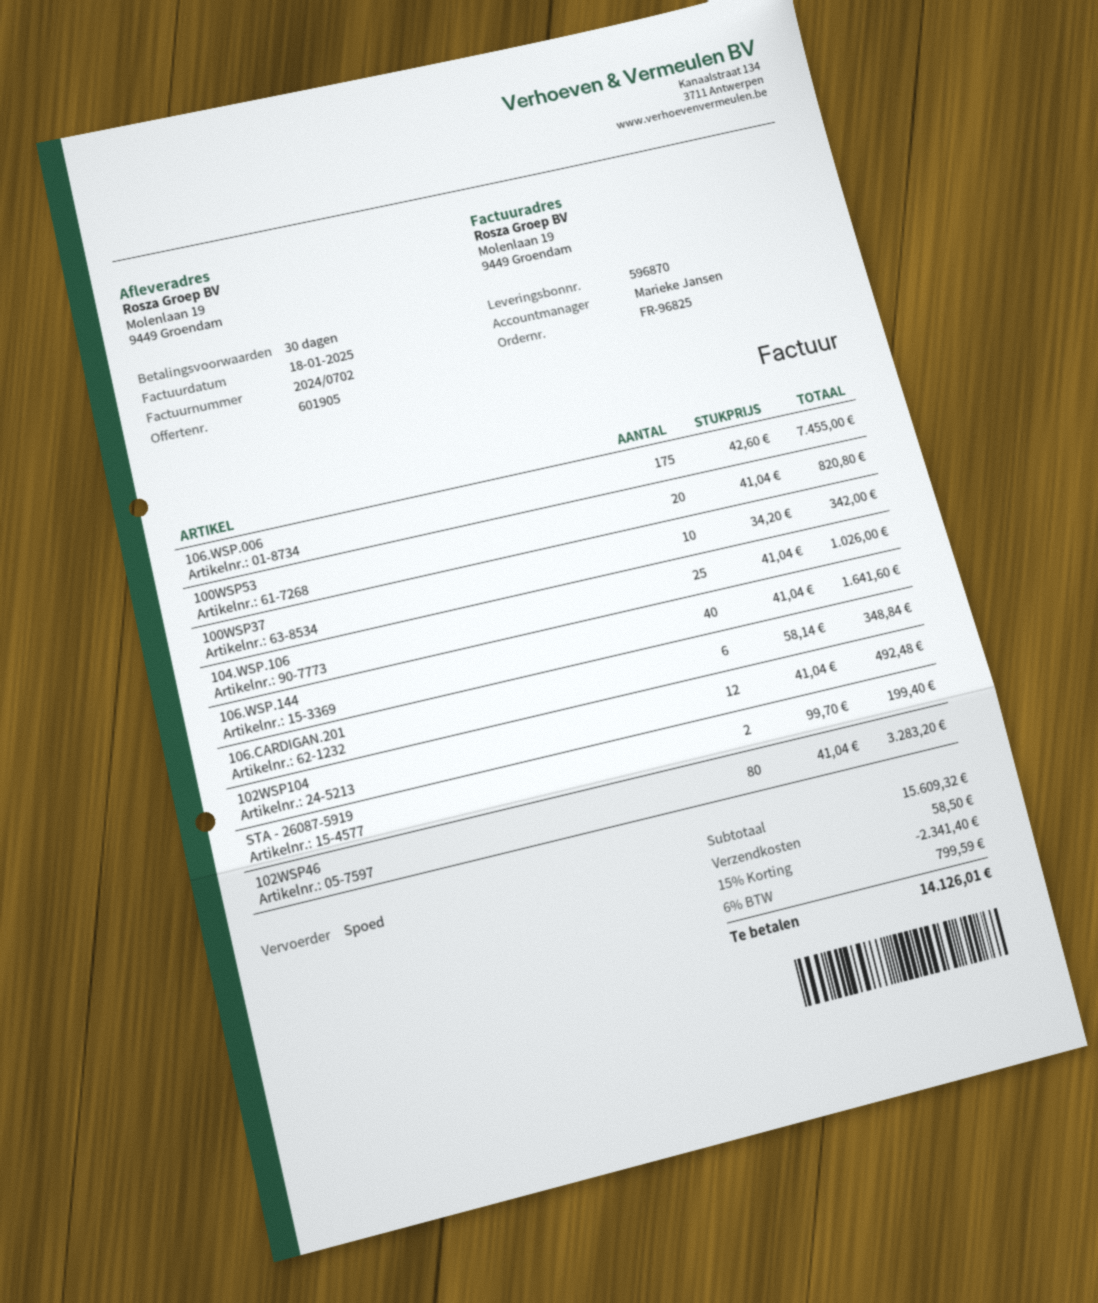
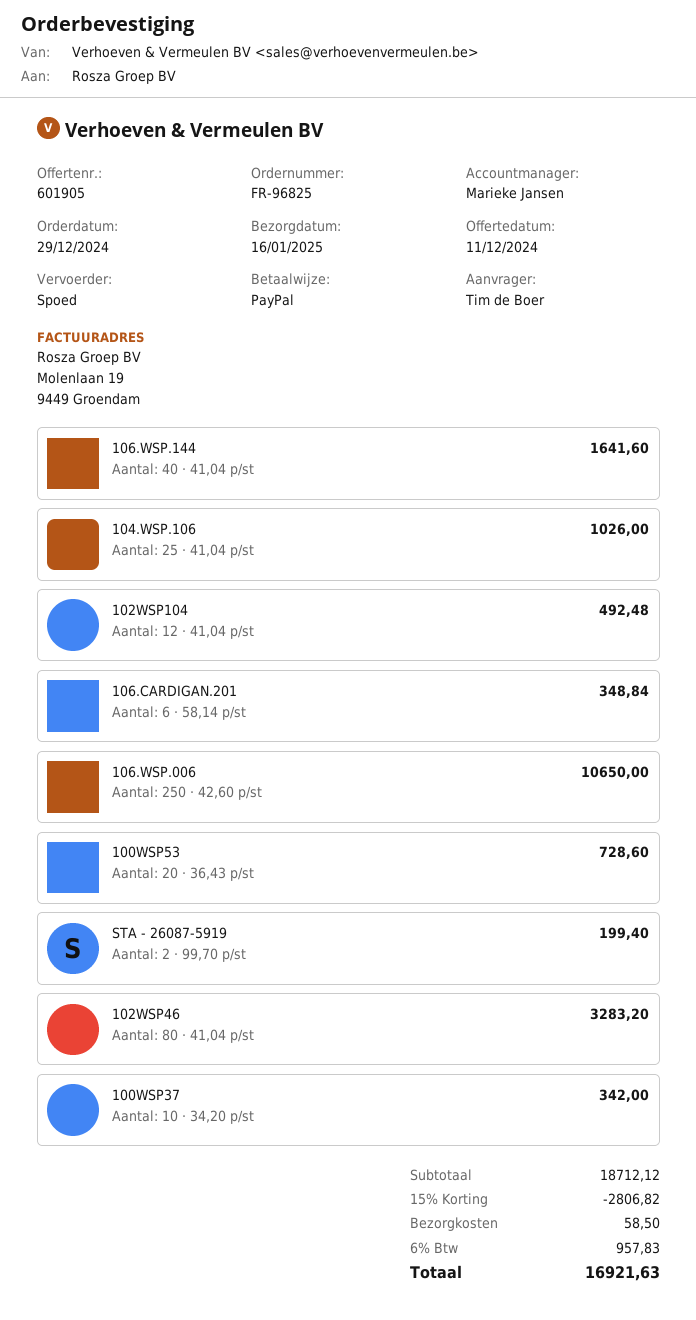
106.WSP.006: 175 x 42.60 = 7455.00 -> 250 x 42.60 = 10650.00
100WSP53: 20 x 41.04 = 820.80 -> 20 x 36.43 = 728.60
subtotal: 15609.32 -> 18712.12
discount: 15% = 2341.40 -> 15% = 2806.82
tax: 6% = 799.59 -> 6% = 957.83
total: 14126.01 -> 16921.63

